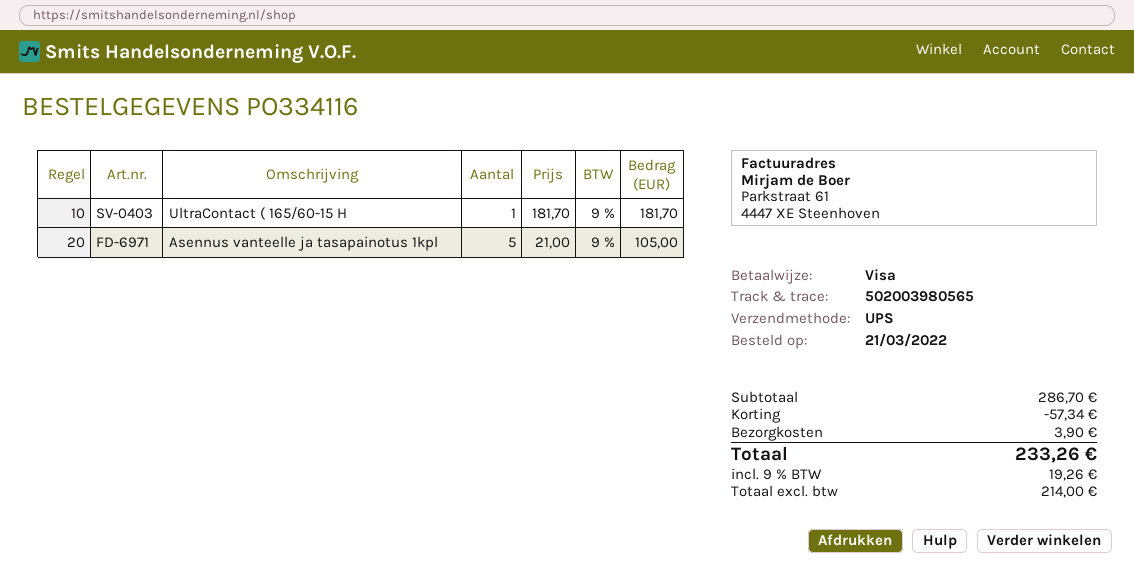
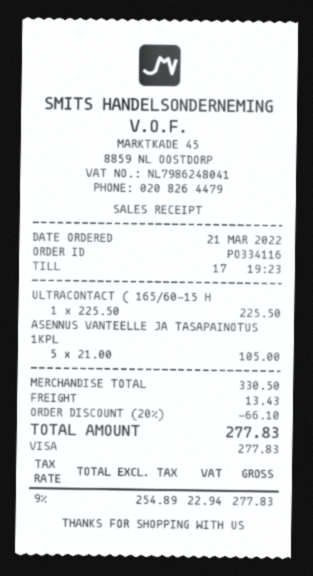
UltraContact ( 165/60-15 H: 1 x 181.70 = 181.70 -> 1 x 225.50 = 225.50
subtotal: 286.70 -> 330.50
discount: 57.34 -> 66.10
shipping: 3.90 -> 13.43
net: 214.00 -> 254.89
tax: 9% = 19.26 -> 9% = 22.94
total: 233.26 -> 277.83

